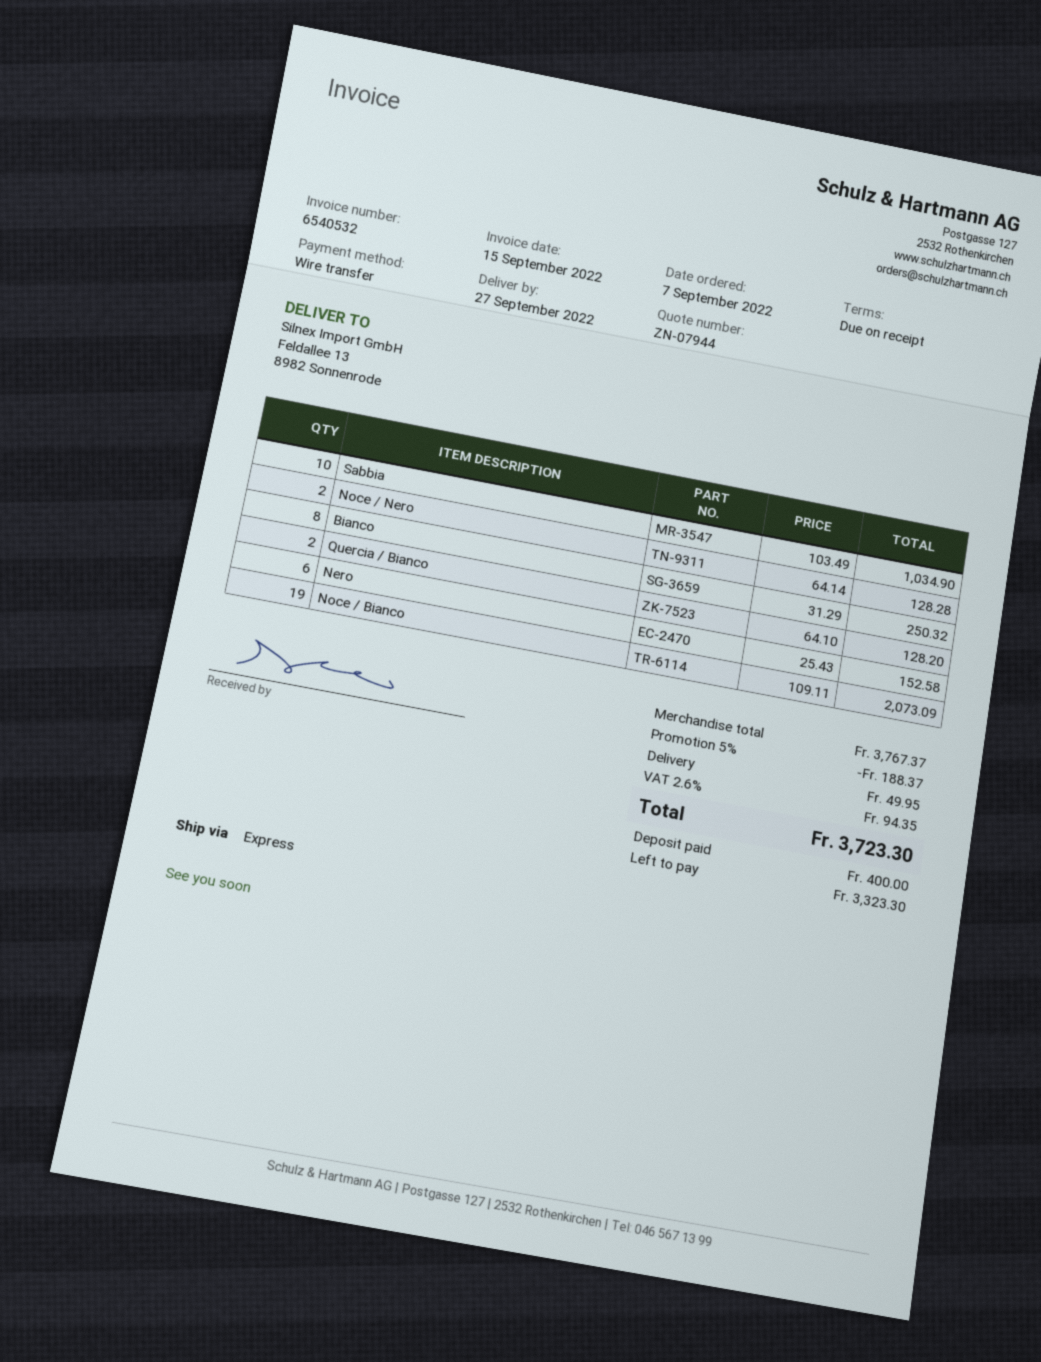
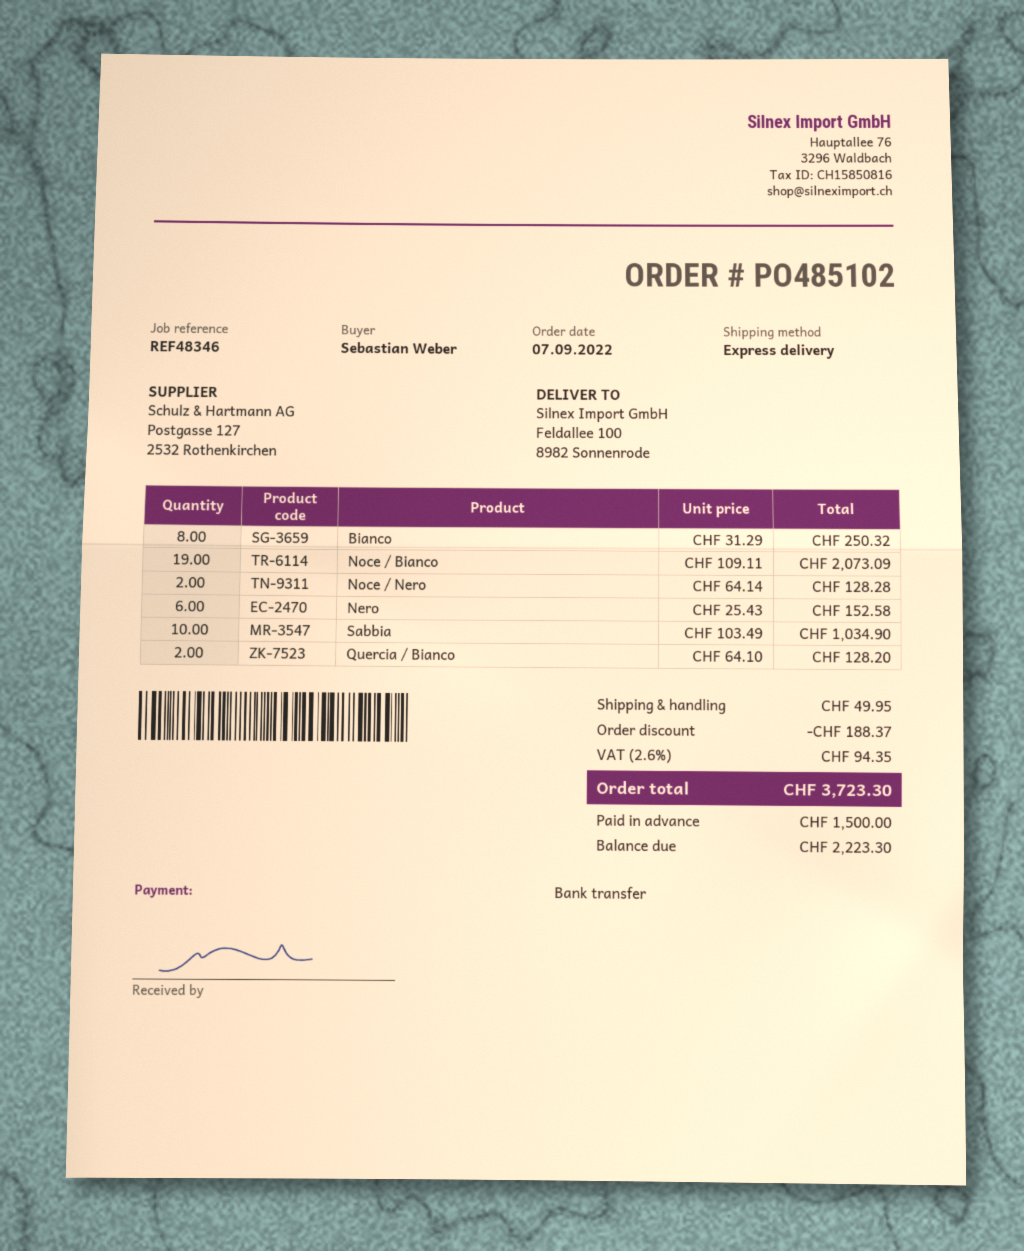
ship to: Feldallee 13, 8982 Sonnenrode -> Feldallee 100, 8982 Sonnenrode
deposit: 400.00 -> 1500.00
balance: 3323.30 -> 2223.30

